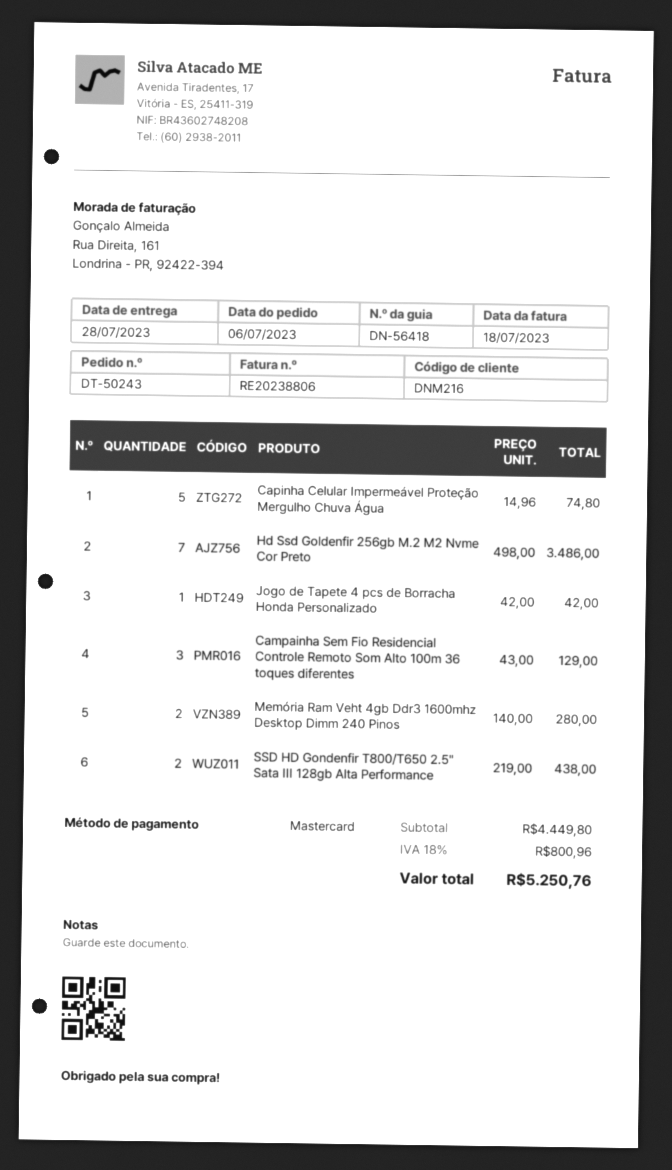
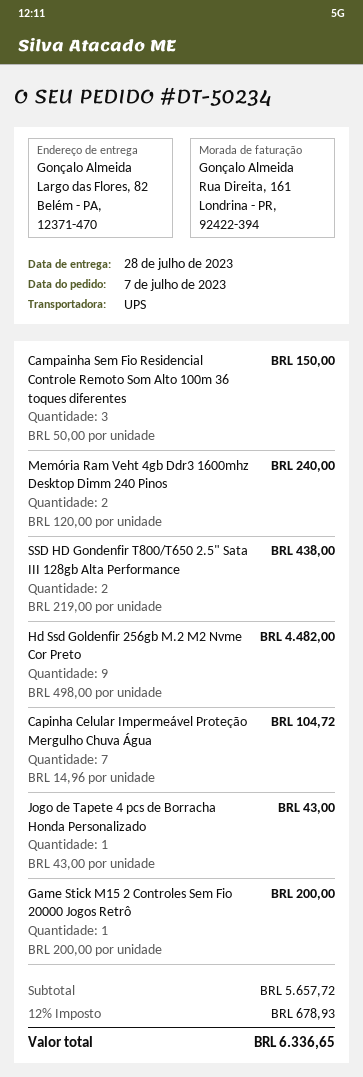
order number: DT-50243 -> DT-50234
order date: 2023-07-06 -> 2023-07-07
Capinha Celular Impermeável Proteção Mergulho Chuva Água: 5 x 14.96 = 74.80 -> 7 x 14.96 = 104.72
Hd Ssd Goldenfir 256gb M.2 M2 Nvme Cor Preto: 7 x 498.00 = 3486.00 -> 9 x 498.00 = 4482.00
Jogo de Tapete 4 pcs de Borracha Honda Personalizado: 1 x 42.00 = 42.00 -> 1 x 43.00 = 43.00
Campainha Sem Fio Residencial Controle Remoto Som Alto 100m 36 toques diferentes: 3 x 43.00 = 129.00 -> 3 x 50.00 = 150.00
Memória Ram Veht 4gb Ddr3 1600mhz Desktop Dimm 240 Pinos: 2 x 140.00 = 280.00 -> 2 x 120.00 = 240.00
Game Stick M15 2 Controles Sem Fio 20000 Jogos Retrô: none -> 1 x 200.00 = 200.00
subtotal: 4449.80 -> 5657.72
tax: 18% = 800.96 -> 12% = 678.93
total: 5250.76 -> 6336.65

